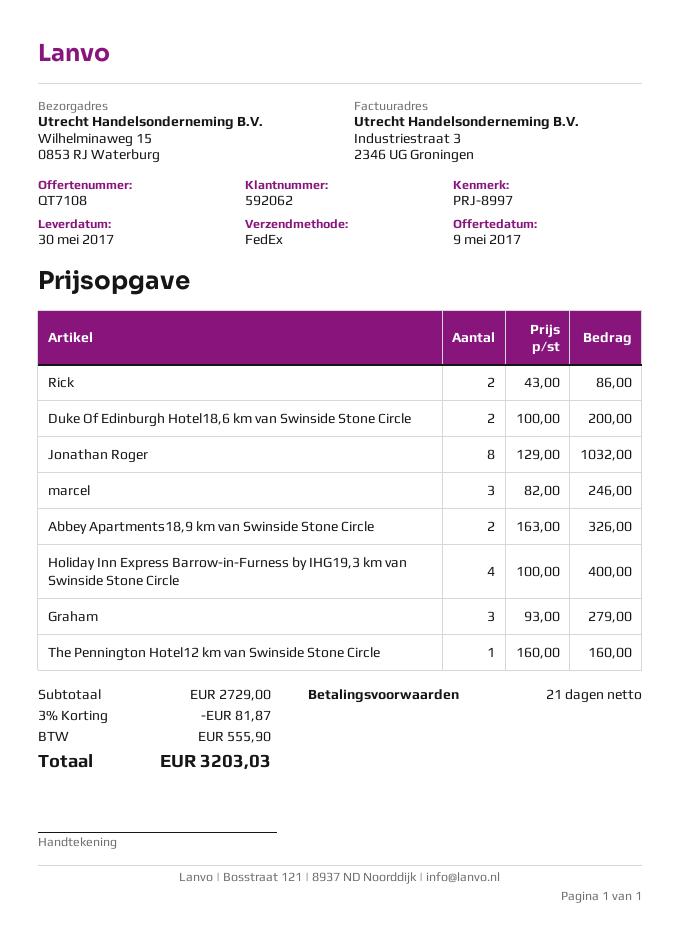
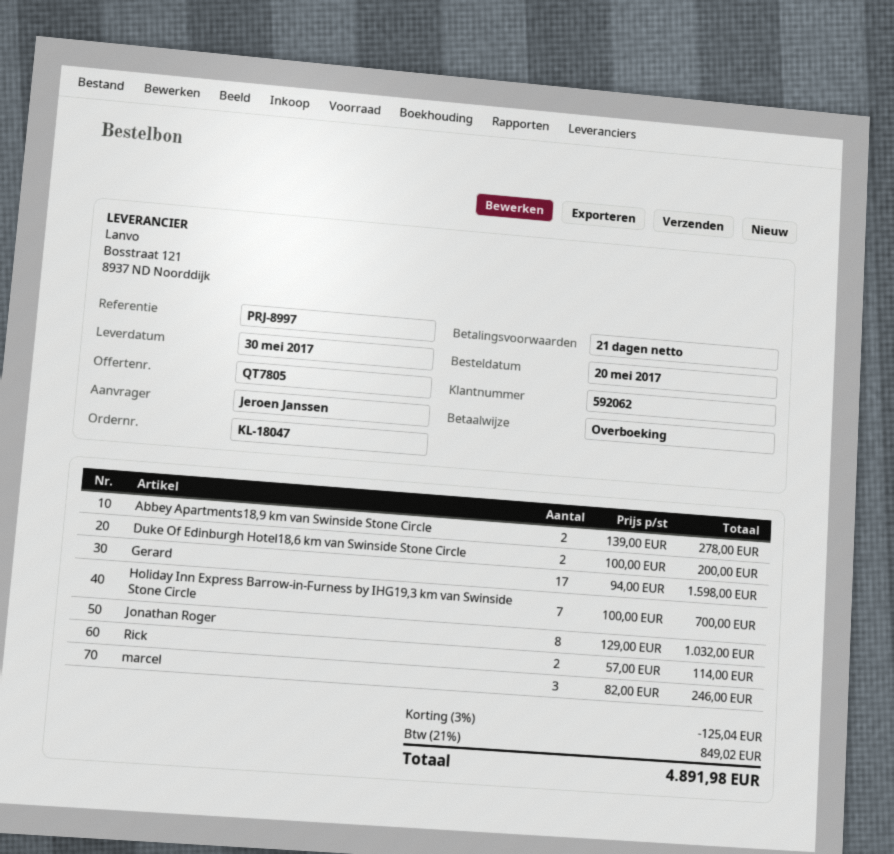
quote number: QT7108 -> QT7805
Rick: 2 x 43.00 = 86.00 -> 2 x 57.00 = 114.00
Abbey Apartments18,9 km van Swinside Stone Circle: 2 x 163.00 = 326.00 -> 2 x 139.00 = 278.00
Holiday Inn Express Barrow-in-Furness by IHG19,3 km van Swinside Stone Circle: 4 x 100.00 = 400.00 -> 7 x 100.00 = 700.00
Graham: 3 x 93.00 = 279.00 -> none
The Pennington Hotel12 km van Swinside Stone Circle: 1 x 160.00 = 160.00 -> none
Gerard: none -> 17 x 94.00 = 1598.00
discount: 3% = 81.87 -> 3% = 125.04
tax: 555.90 -> 849.02
total: 3203.03 -> 4891.98

